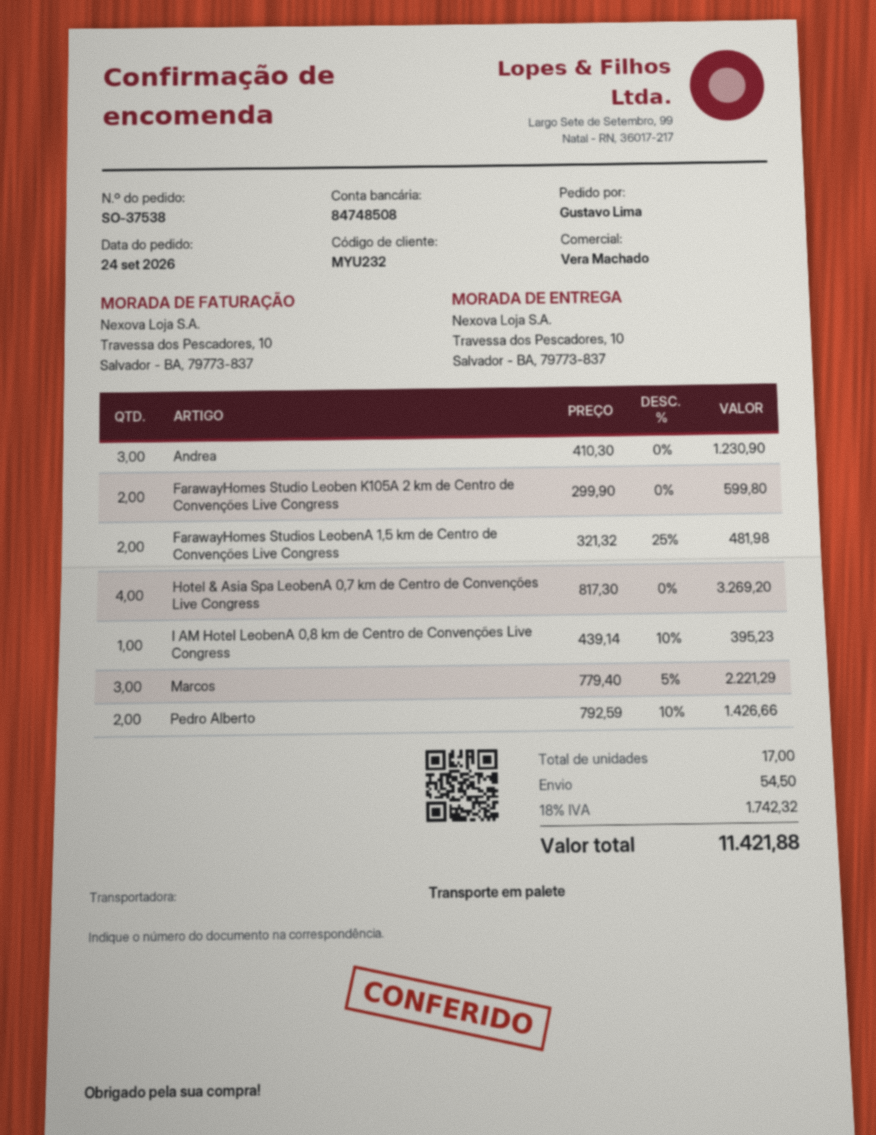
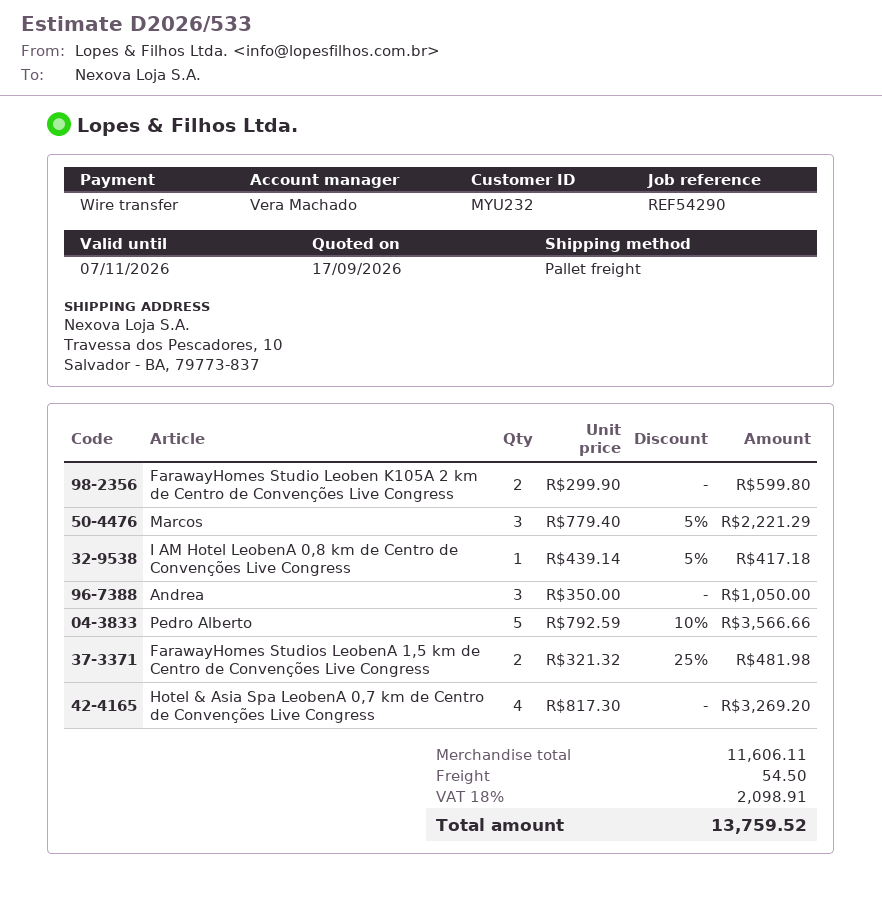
Andrea: 3 x 410.30 = 1230.90 -> 3 x 350.00 = 1050.00
I AM Hotel LeobenA 0,8 km de Centro de Convenções Live Congress: 1 x 439.14 - 10% = 395.23 -> 1 x 439.14 - 5% = 417.18
Pedro Alberto: 2 x 792.59 - 10% = 1426.66 -> 5 x 792.59 - 10% = 3566.66
tax: 18% = 1742.32 -> 18% = 2098.91
total: 11421.88 -> 13759.52

